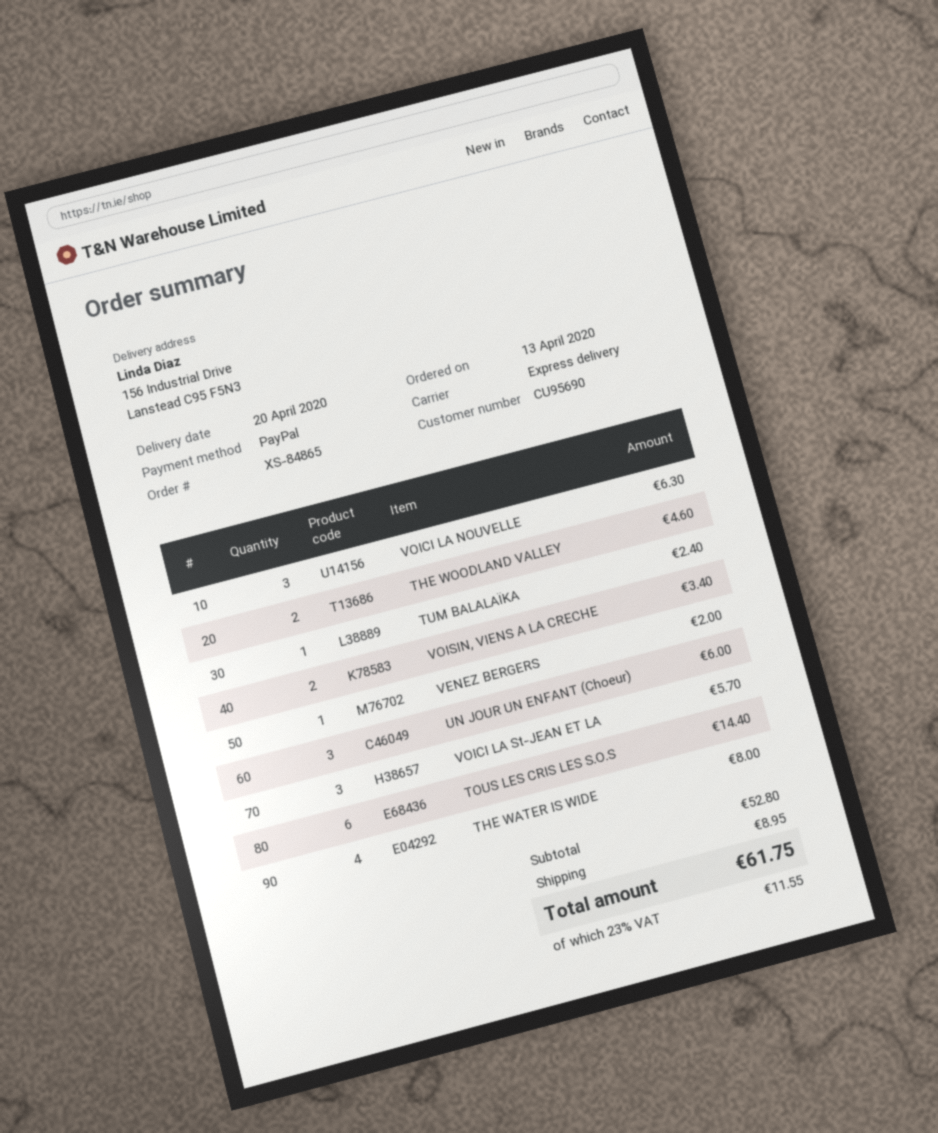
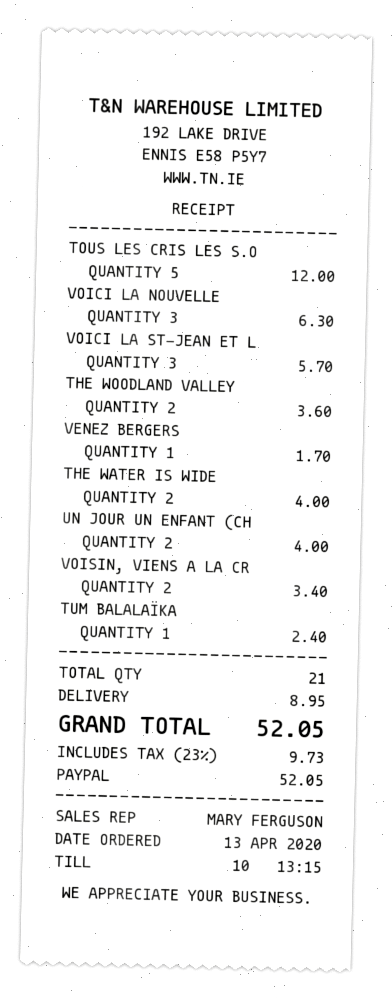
THE WOODLAND VALLEY: 2 for 4.60 -> 2 for 3.60
VENEZ BERGERS: 1 for 2.00 -> 1 for 1.70
UN JOUR UN ENFANT (Choeur): 3 for 6.00 -> 2 for 4.00
TOUS LES CRIS LES S.O.S: 6 for 14.40 -> 5 for 12.00
THE WATER IS WIDE: 4 for 8.00 -> 2 for 4.00
tax: 23% = 11.55 -> 23% = 9.73
total: 61.75 -> 52.05

